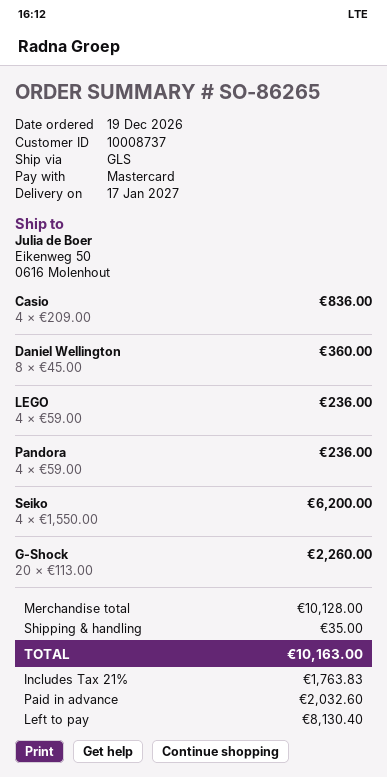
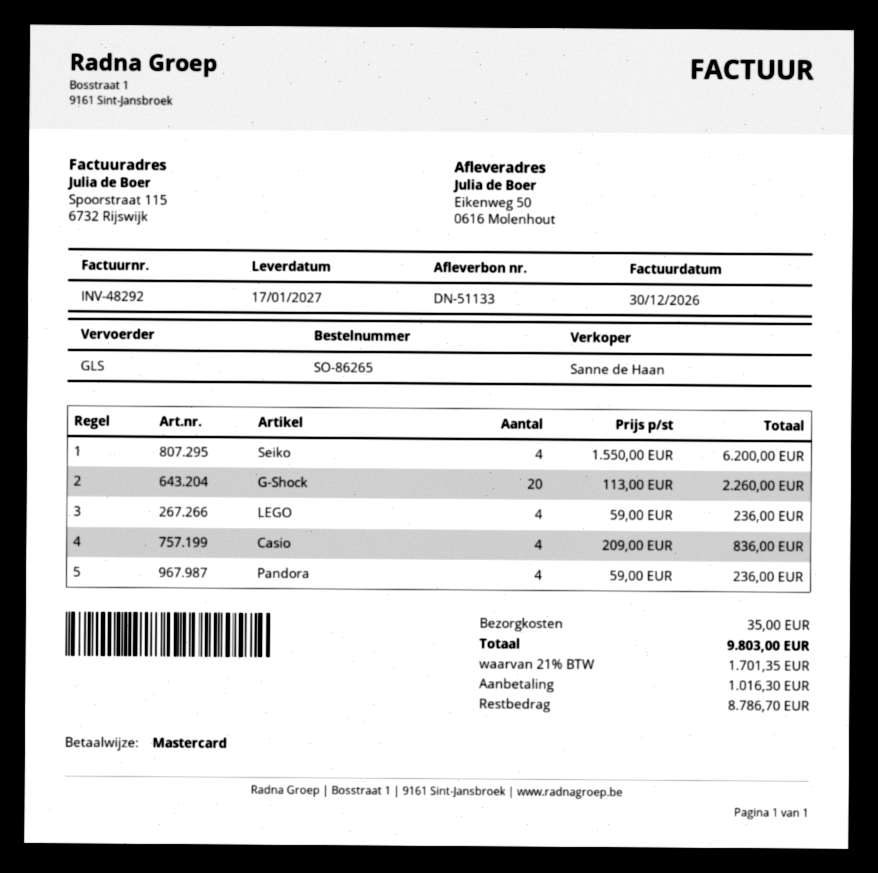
Daniel Wellington: 8 x 45.00 = 360.00 -> none
tax: 21% = 1763.83 -> 21% = 1701.35
total: 10163.00 -> 9803.00
deposit: 2032.60 -> 1016.30
balance: 8130.40 -> 8786.70

